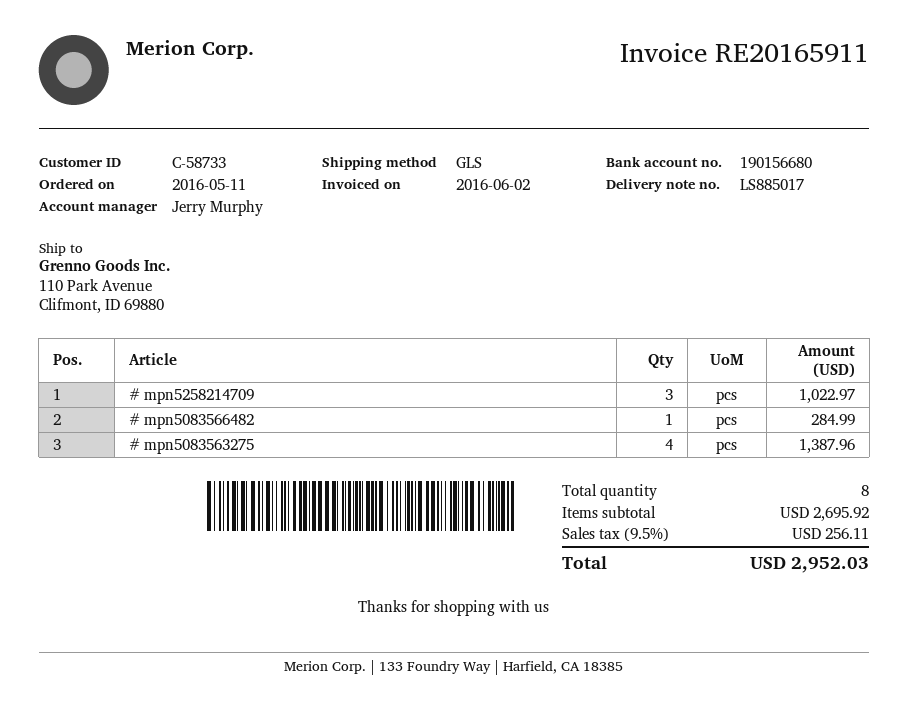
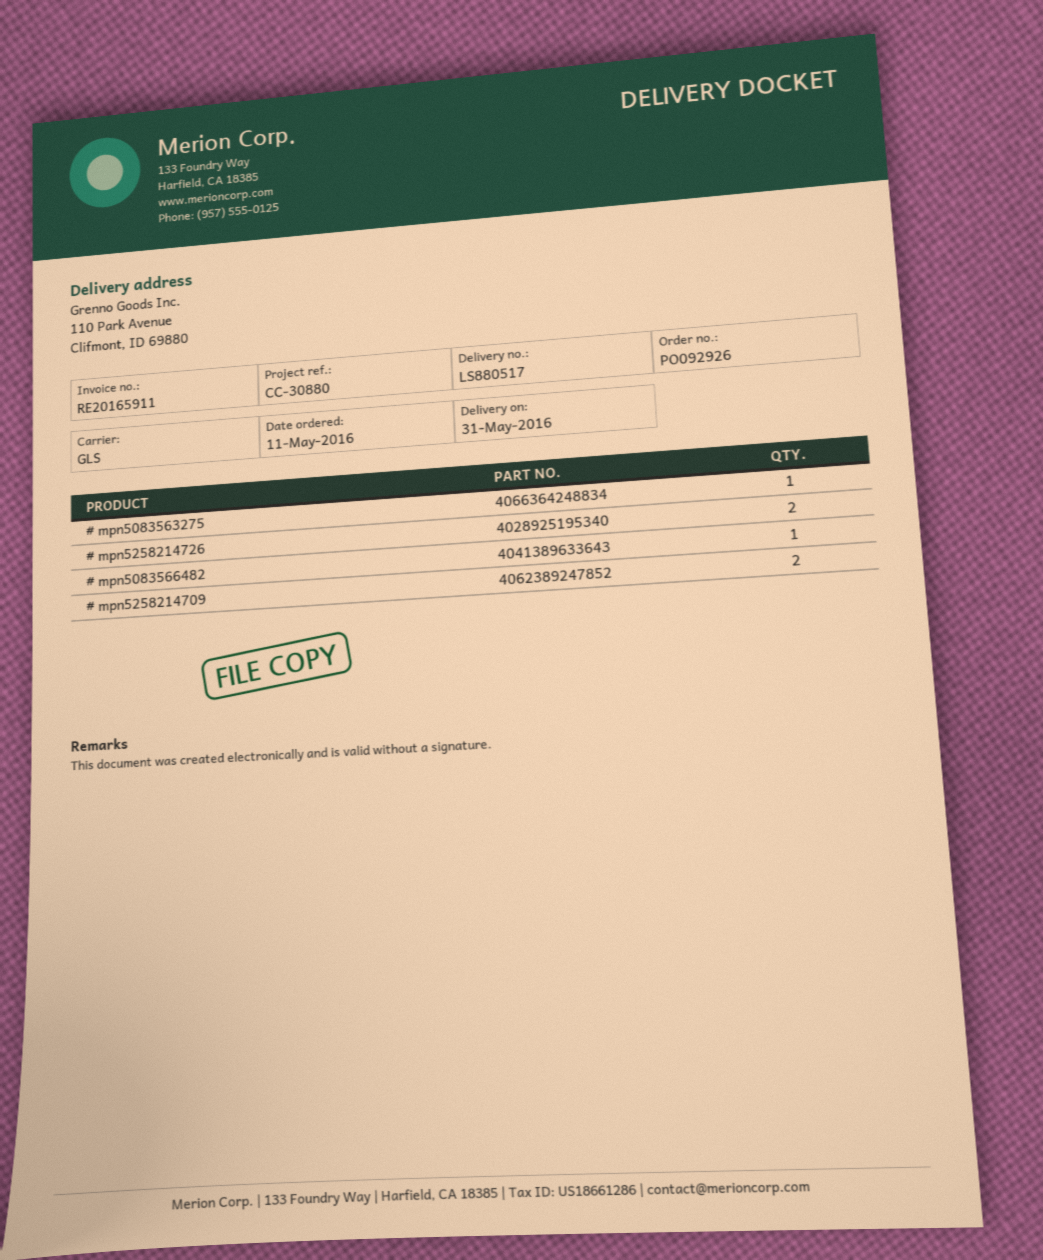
delivery note number: LS885017 -> LS880517
# mpn5258214709: 3 -> 2
# mpn5083563275: 4 -> 1
# mpn5258214726: none -> 2

